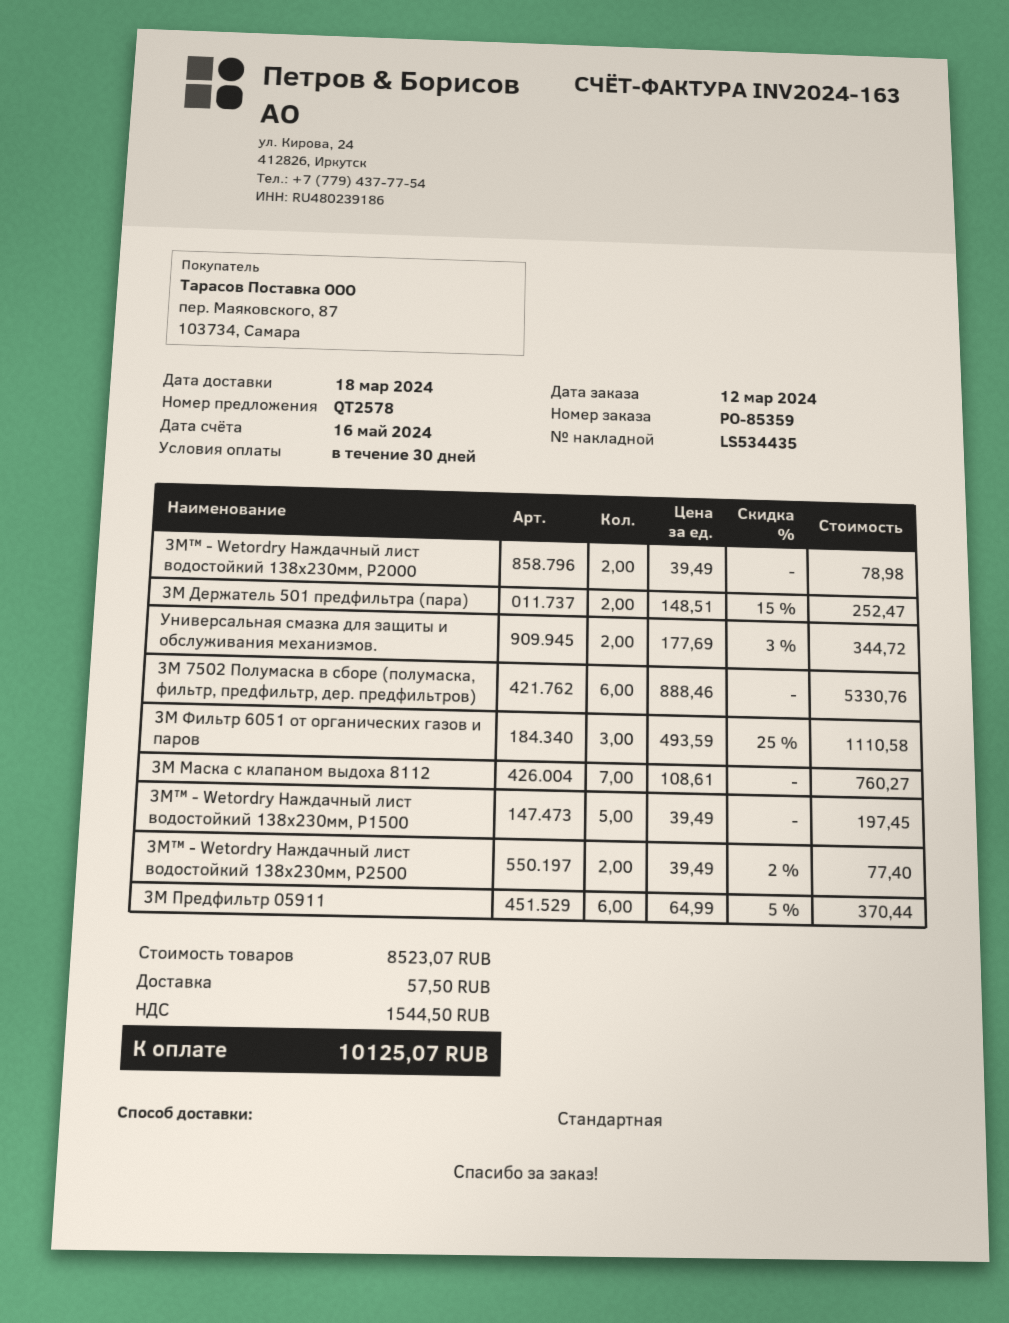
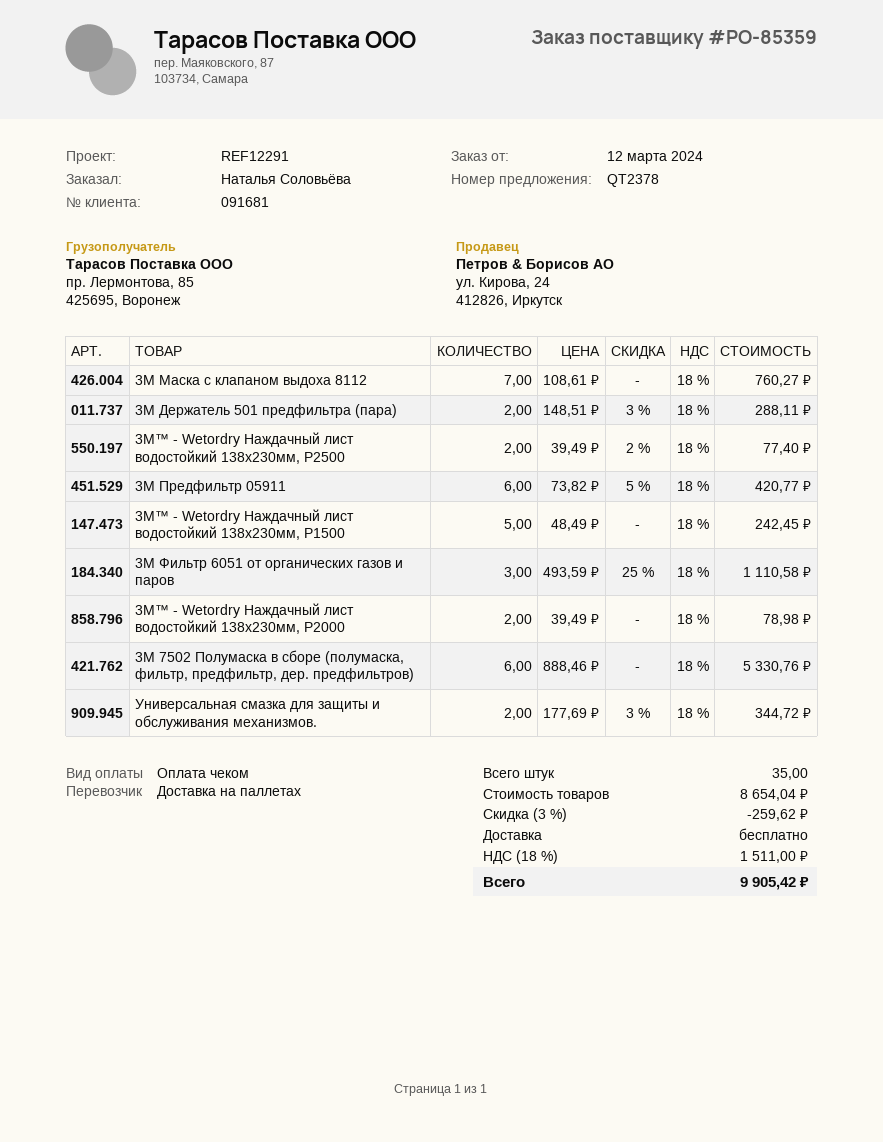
quote number: QT2578 -> QT2378
shipping method: standard -> pallet freight
3М Держатель 501 предфильтра (пара): 2 x 148.51 - 15% = 252.47 -> 2 x 148.51 - 3% = 288.11
3M™ - Wetordry Наждачный лист водостойкий 138х230мм, Р1500: 5 x 39.49 = 197.45 -> 5 x 48.49 = 242.45
3М Предфильтр 05911: 6 x 64.99 - 5% = 370.44 -> 6 x 73.82 - 5% = 420.77
subtotal: 8523.07 -> 8654.04
discount: none -> 3% = 259.62
shipping: 57.50 -> 0.00
tax: 1544.50 -> 1511.00
total: 10125.07 -> 9905.42

